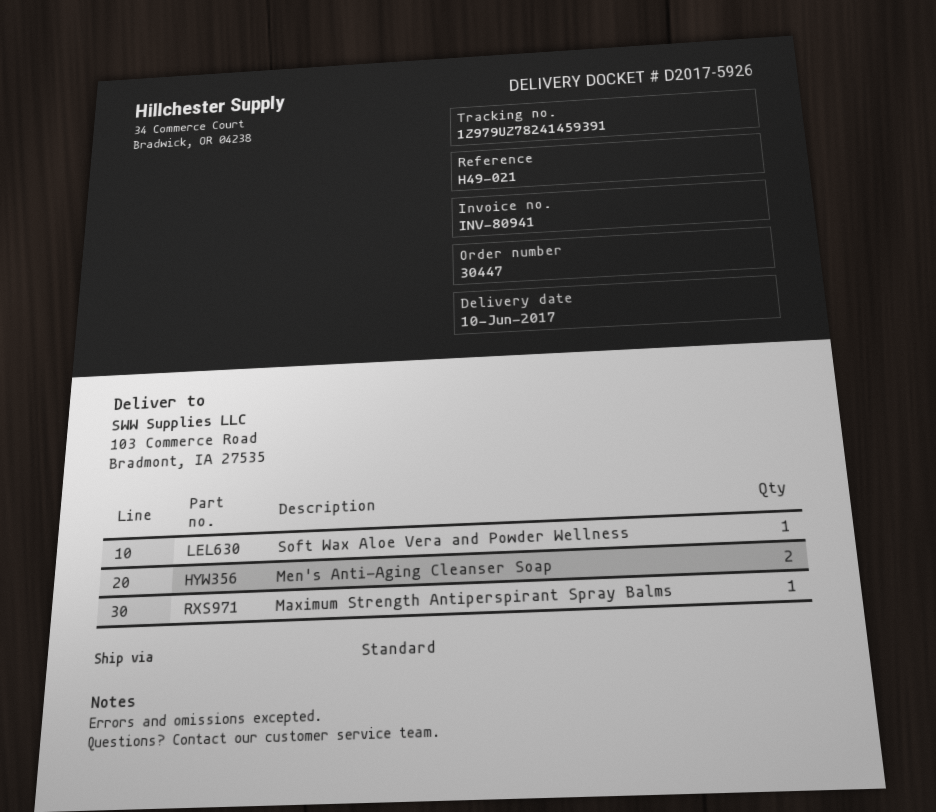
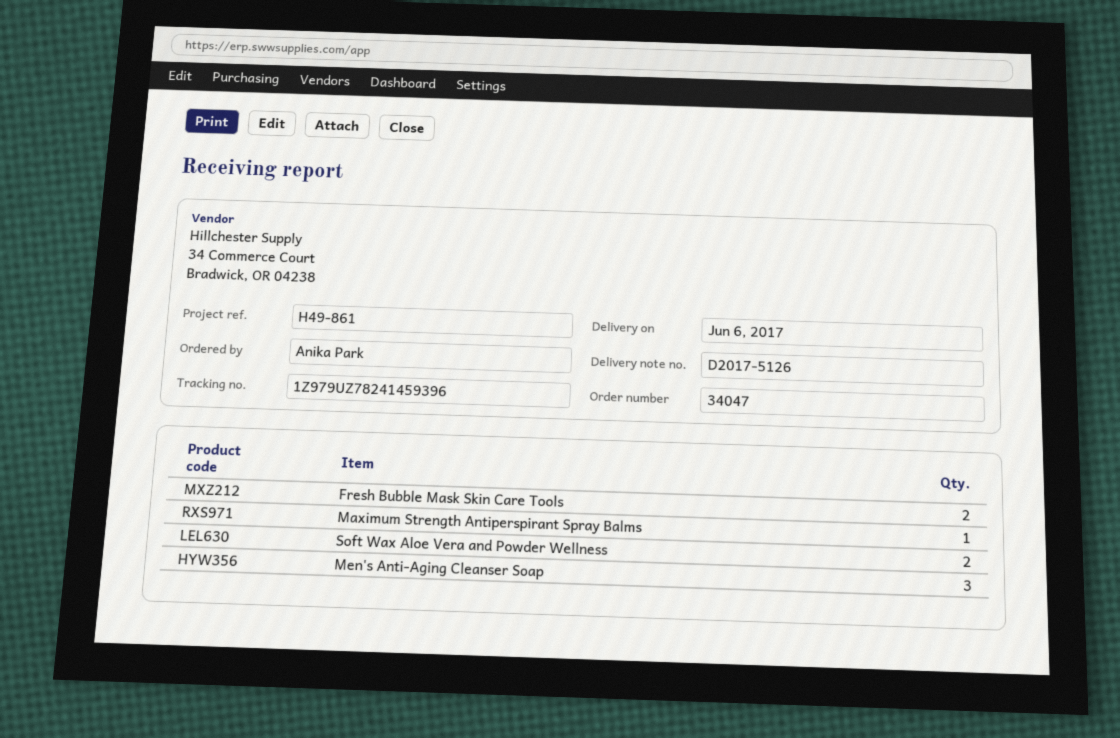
order number: 30447 -> 34047
delivery note number: D2017-5926 -> D2017-5126
delivery date: 2017-06-10 -> 2017-06-06
reference: H49-021 -> H49-861
tracking number: 1Z979UZ78241459391 -> 1Z979UZ78241459396
Soft Wax Aloe Vera and Powder Wellness: 1 -> 2
Men's Anti-Aging Cleanser Soap: 2 -> 3
Fresh Bubble Mask Skin Care Tools: none -> 2

